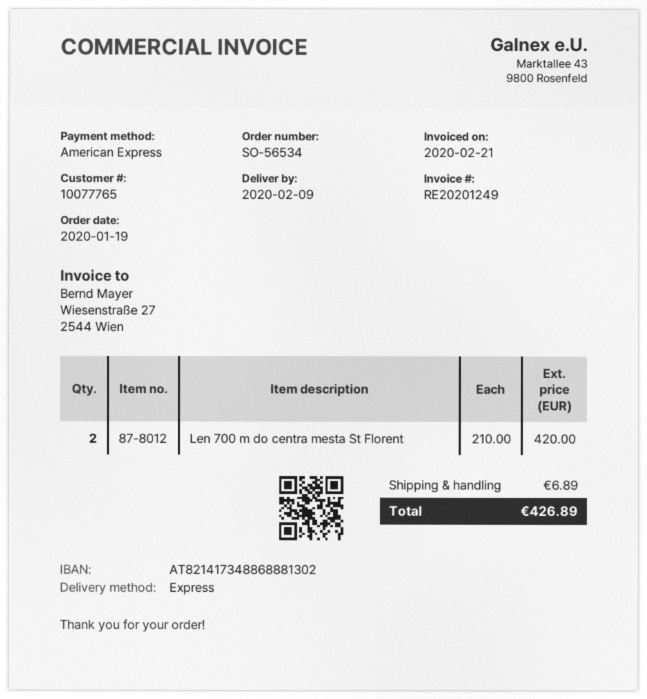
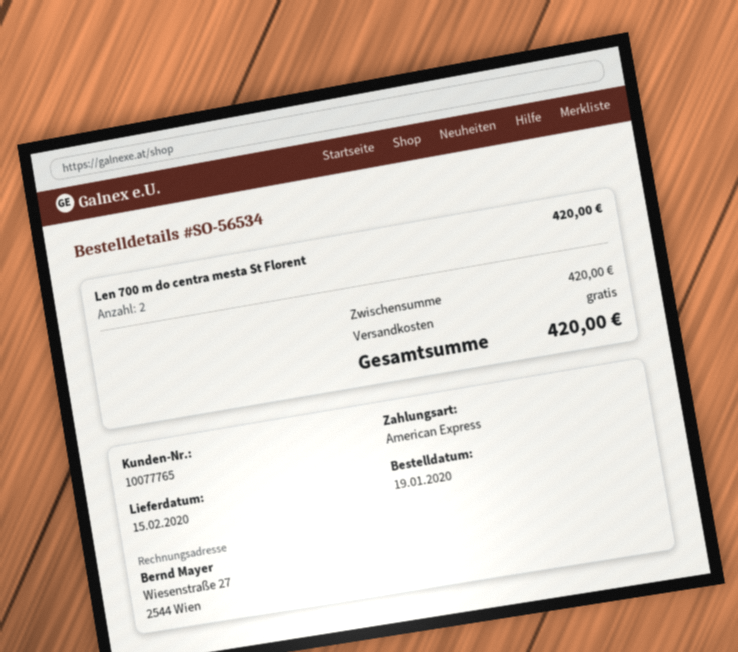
delivery date: 2020-02-09 -> 2020-02-15
shipping: 6.89 -> 0.00
total: 426.89 -> 420.00

